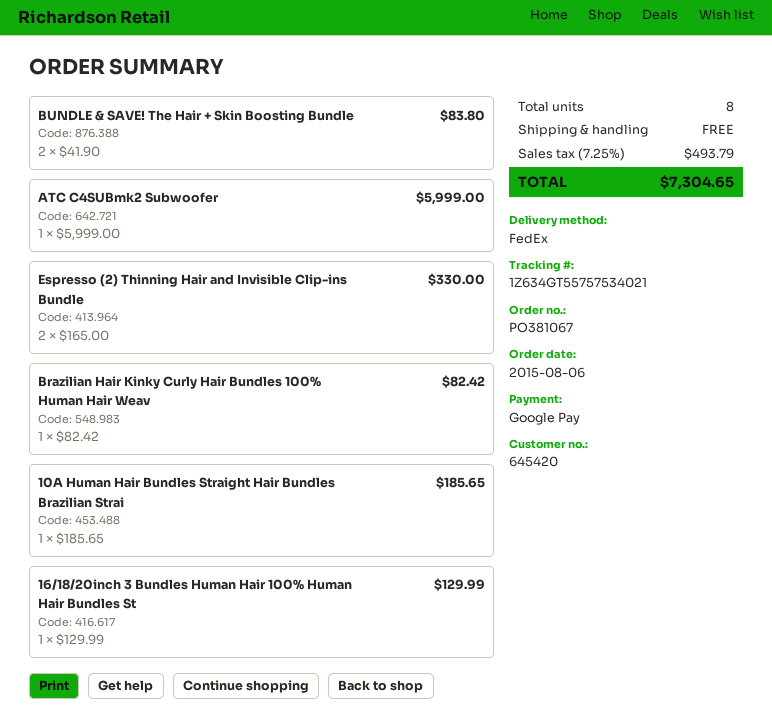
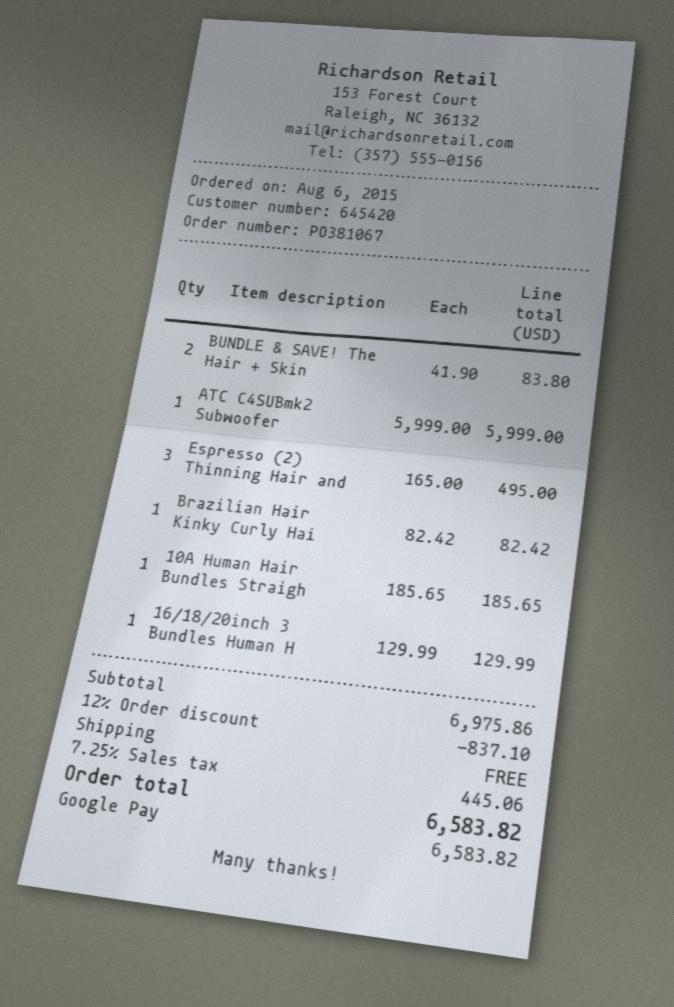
Espresso (2) Thinning Hair and Invisible Clip-ins Bundle: 2 x 165.00 = 330.00 -> 3 x 165.00 = 495.00
discount: none -> 12% = 837.10
tax: 7.25% = 493.79 -> 7.25% = 445.06
total: 7304.65 -> 6583.82

